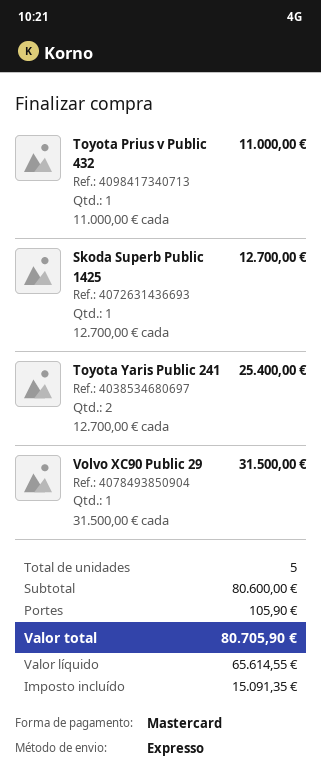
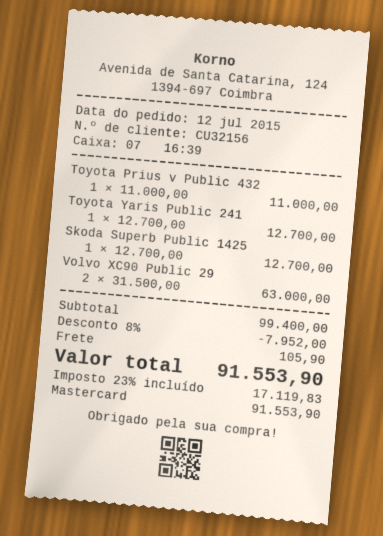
Toyota Yaris Public 241: 2 x 12700.00 = 25400.00 -> 1 x 12700.00 = 12700.00
Volvo XC90 Public 29: 1 x 31500.00 = 31500.00 -> 2 x 31500.00 = 63000.00
subtotal: 80600.00 -> 99400.00
discount: none -> 8% = 7952.00
tax: 15091.35 -> 17119.83
total: 80705.90 -> 91553.90

